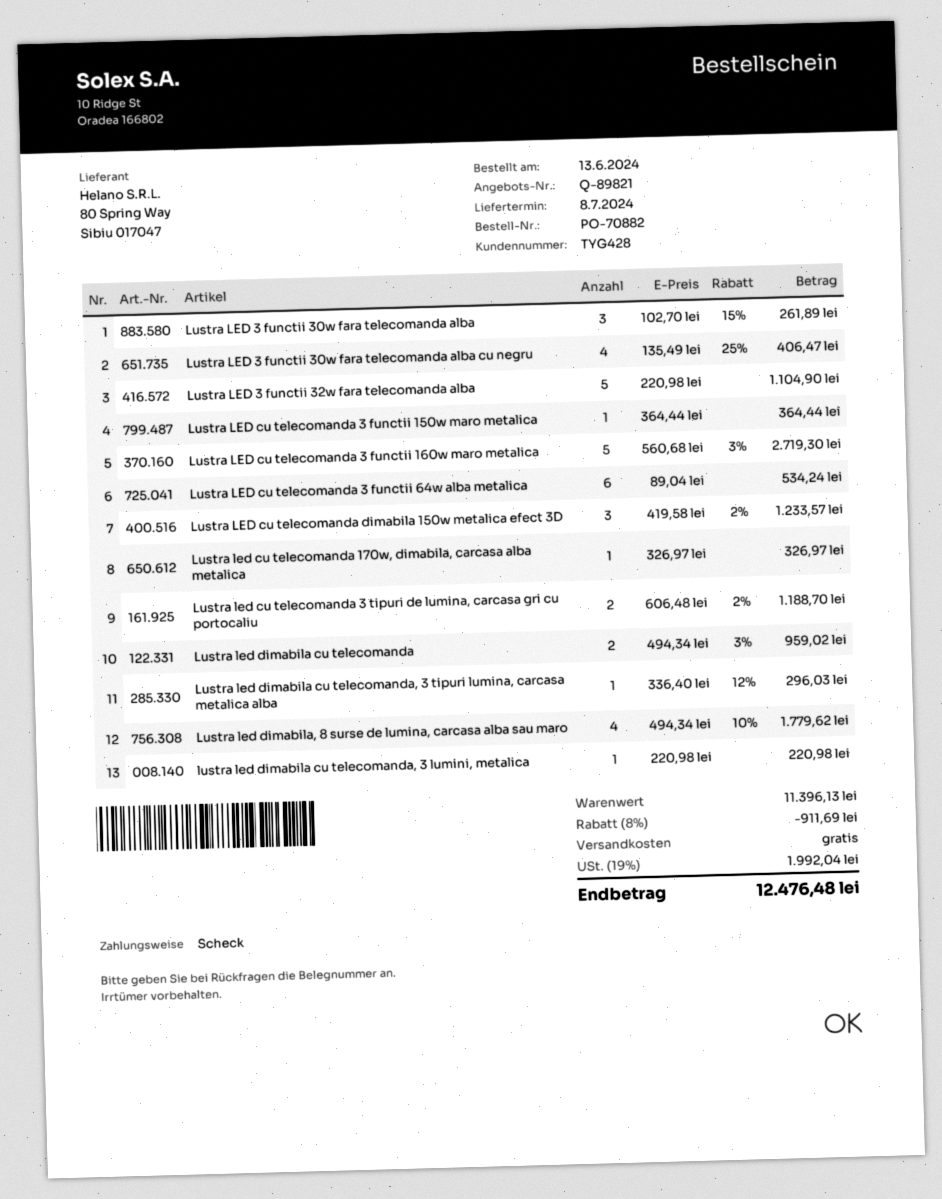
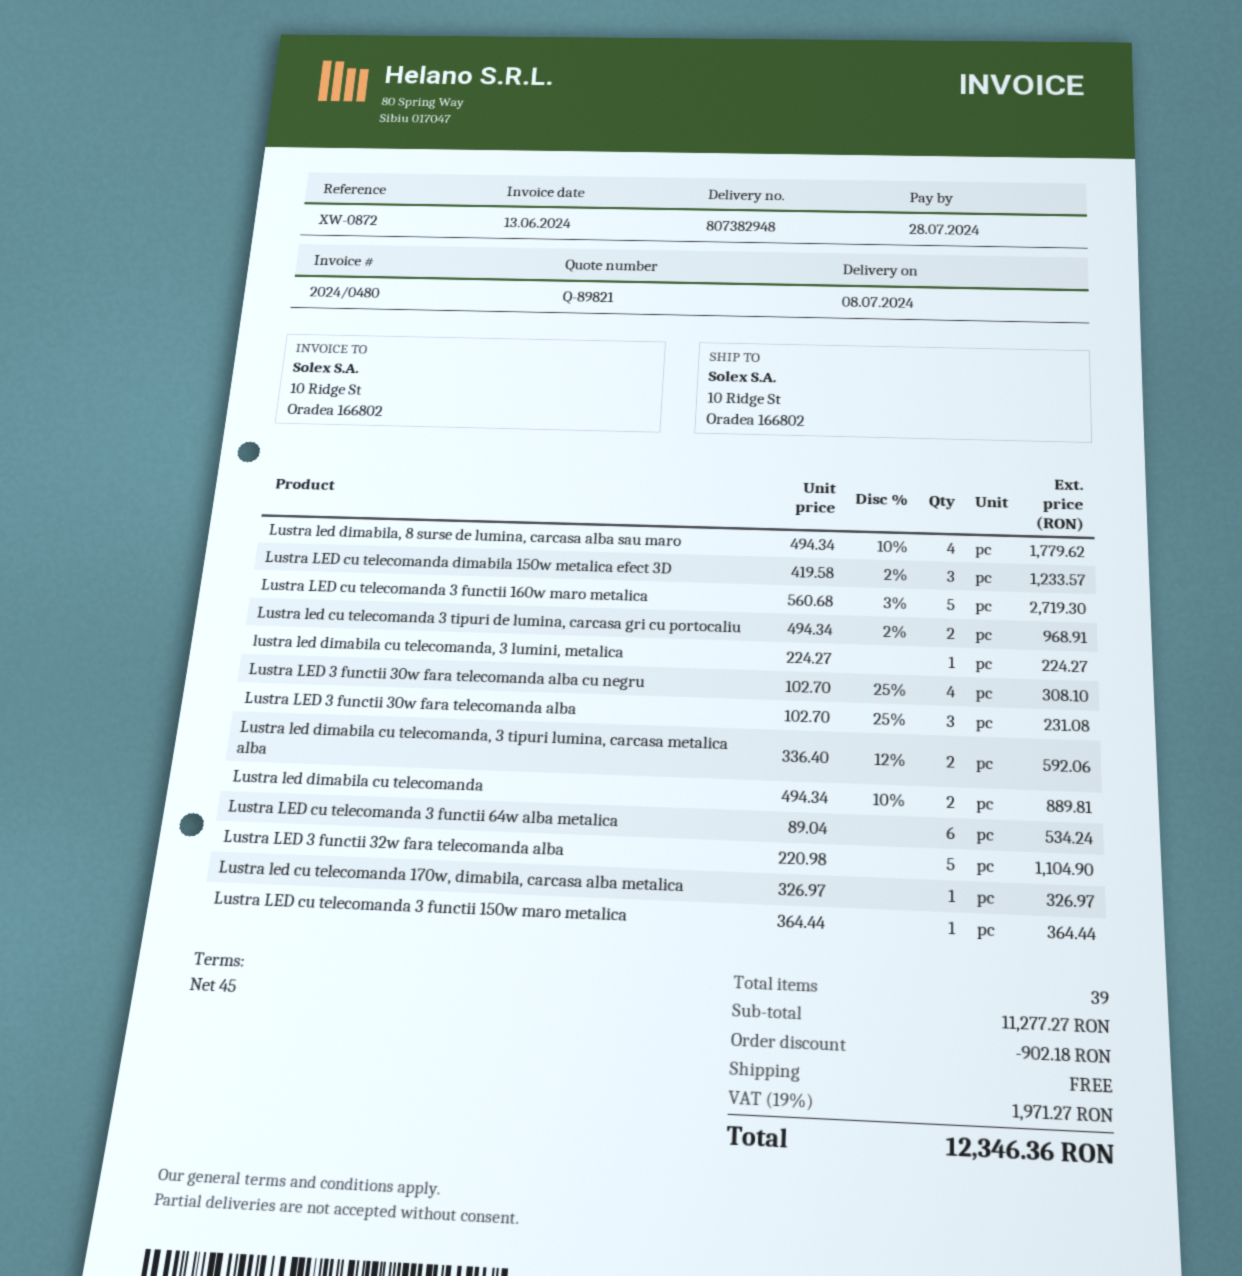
Lustra LED 3 functii 30w fara telecomanda alba: 3 x 102.70 - 15% = 261.89 -> 3 x 102.70 - 25% = 231.08
Lustra LED 3 functii 30w fara telecomanda alba cu negru: 4 x 135.49 - 25% = 406.47 -> 4 x 102.70 - 25% = 308.10
Lustra led cu telecomanda 3 tipuri de lumina, carcasa gri cu portocaliu: 2 x 606.48 - 2% = 1188.70 -> 2 x 494.34 - 2% = 968.91
Lustra led dimabila cu telecomanda: 2 x 494.34 - 3% = 959.02 -> 2 x 494.34 - 10% = 889.81
Lustra led dimabila cu telecomanda, 3 tipuri lumina, carcasa metalica alba: 1 x 336.40 - 12% = 296.03 -> 2 x 336.40 - 12% = 592.06
lustra led dimabila cu telecomanda, 3 lumini, metalica: 1 x 220.98 = 220.98 -> 1 x 224.27 = 224.27
subtotal: 11396.13 -> 11277.27
discount: 911.69 -> 902.18
tax: 19% = 1992.04 -> 19% = 1971.27
total: 12476.48 -> 12346.36

